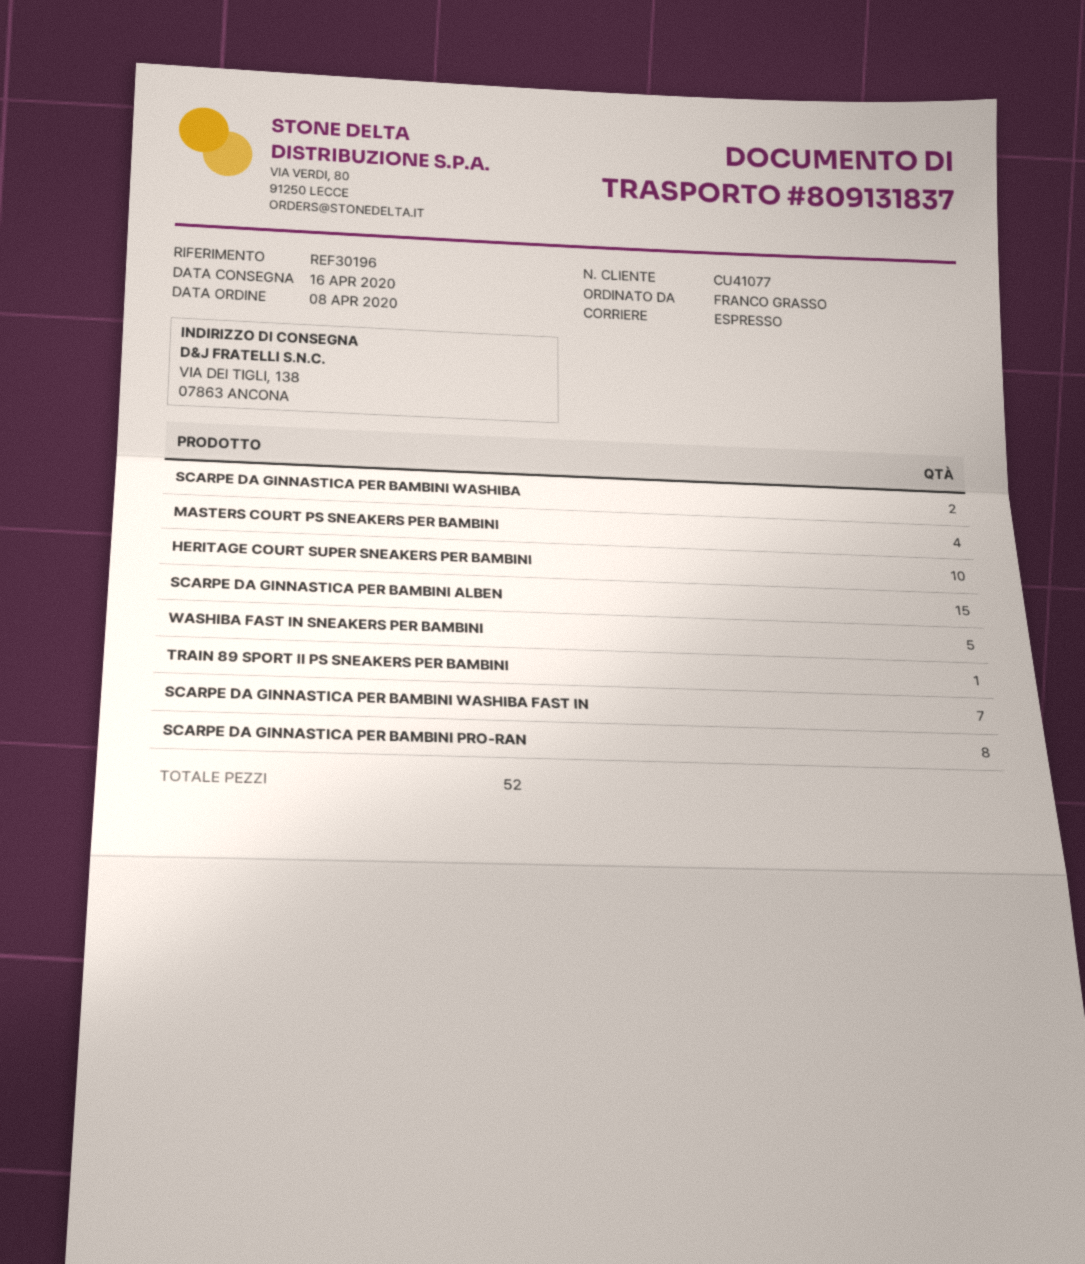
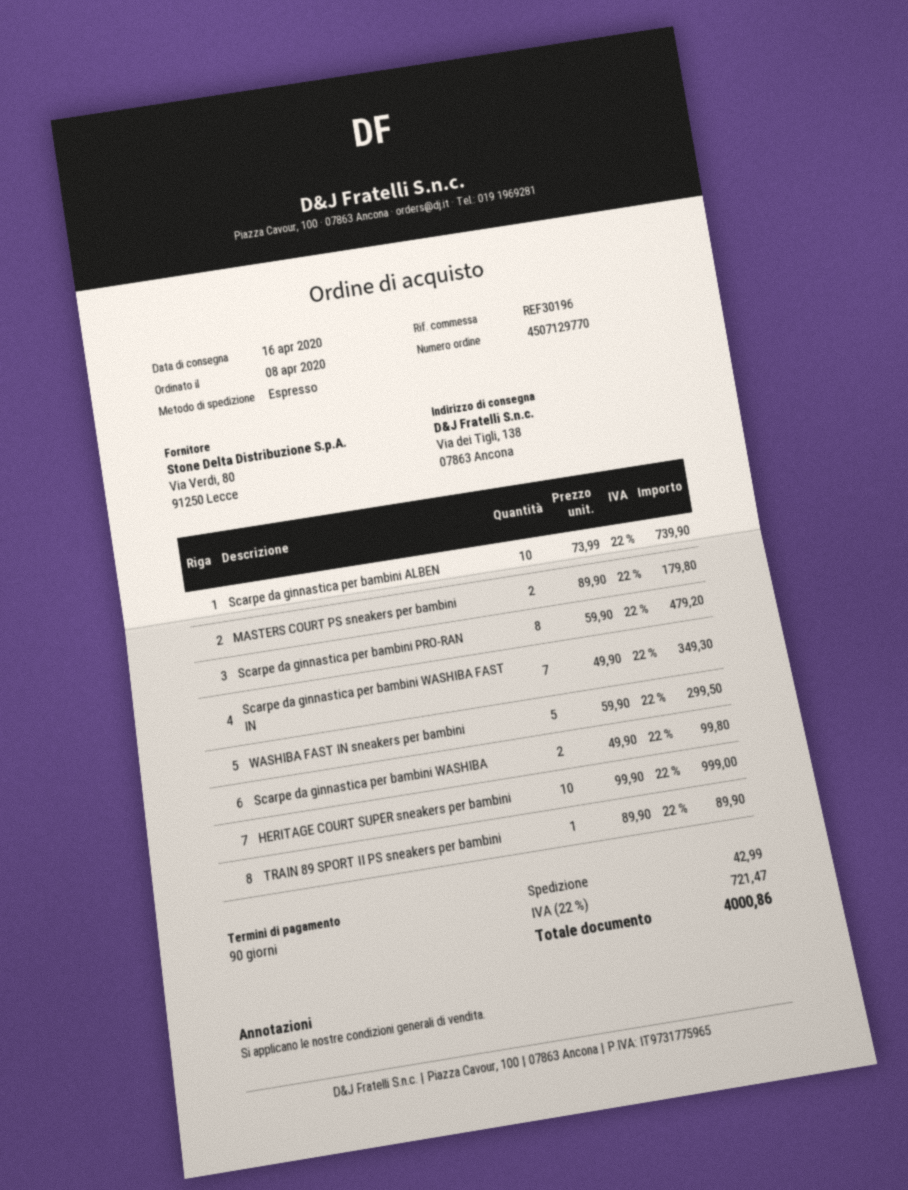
MASTERS COURT PS SNEAKERS PER BAMBINI: 4 -> 2
SCARPE DA GINNASTICA PER BAMBINI ALBEN: 15 -> 10

